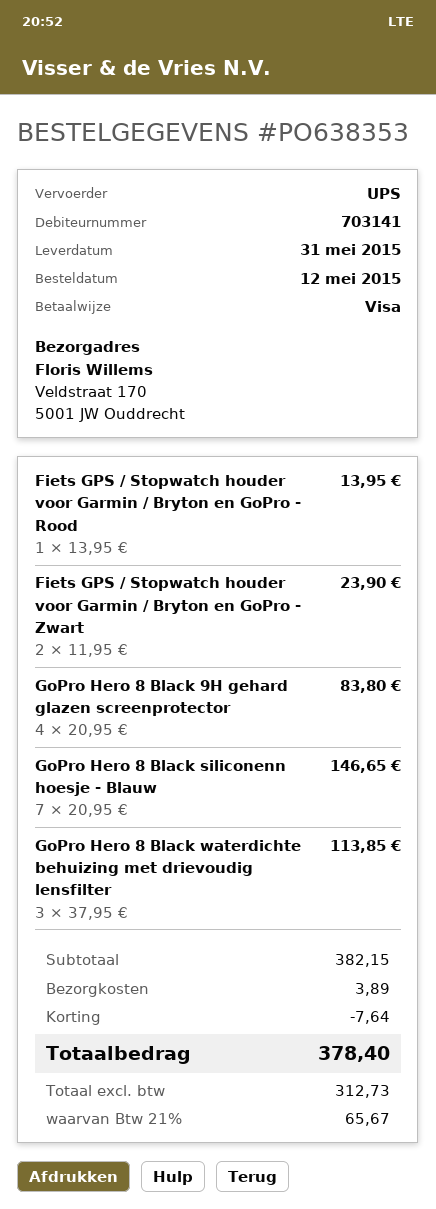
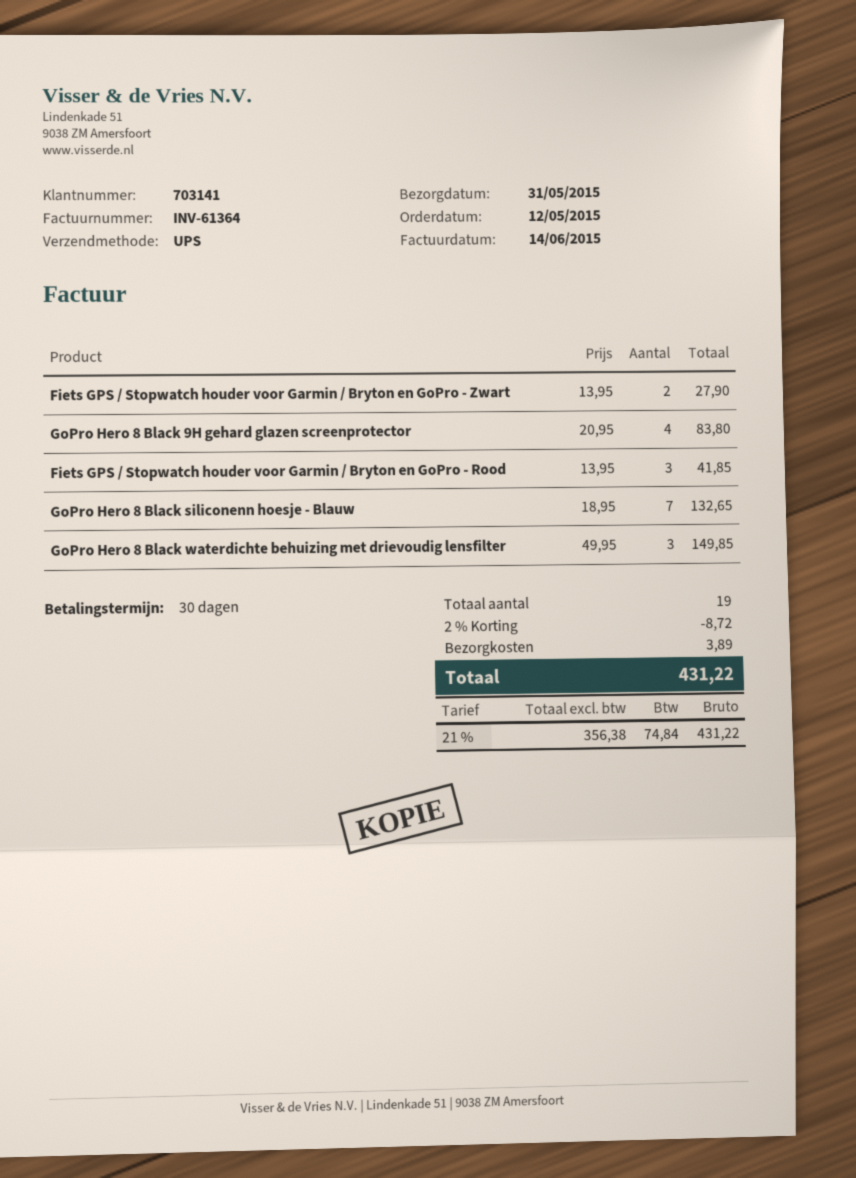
Fiets GPS / Stopwatch houder voor Garmin / Bryton en GoPro - Rood: 1 x 13.95 = 13.95 -> 3 x 13.95 = 41.85
Fiets GPS / Stopwatch houder voor Garmin / Bryton en GoPro - Zwart: 2 x 11.95 = 23.90 -> 2 x 13.95 = 27.90
GoPro Hero 8 Black siliconenn hoesje - Blauw: 7 x 20.95 = 146.65 -> 7 x 18.95 = 132.65
GoPro Hero 8 Black waterdichte behuizing met drievoudig lensfilter: 3 x 37.95 = 113.85 -> 3 x 49.95 = 149.85
discount: 7.64 -> 8.72
net: 312.73 -> 356.38
tax: 21% = 65.67 -> 21% = 74.84
total: 378.40 -> 431.22

